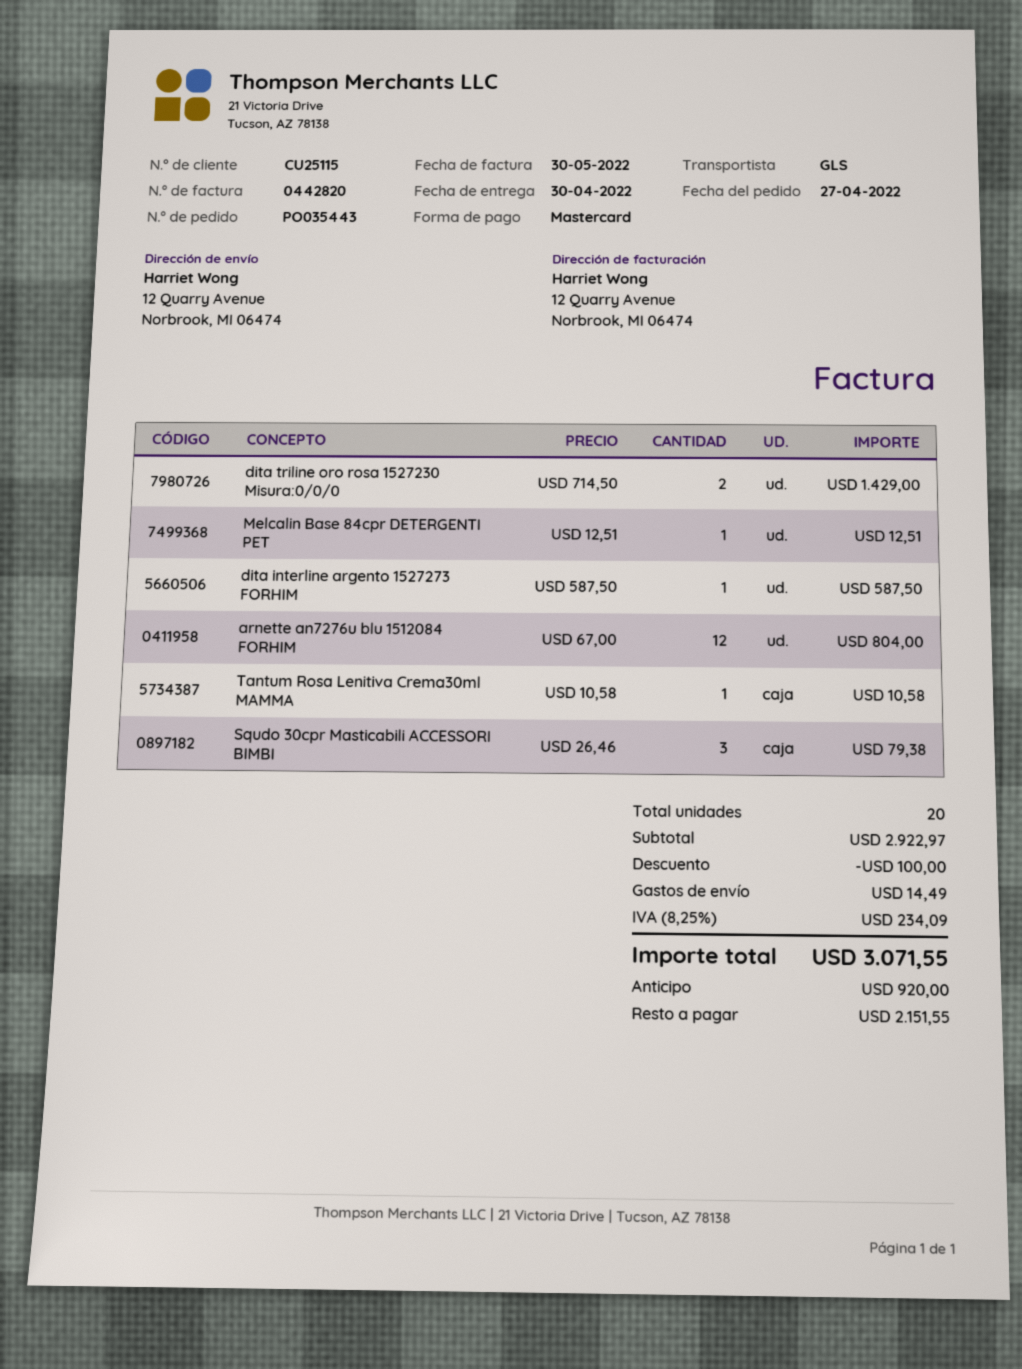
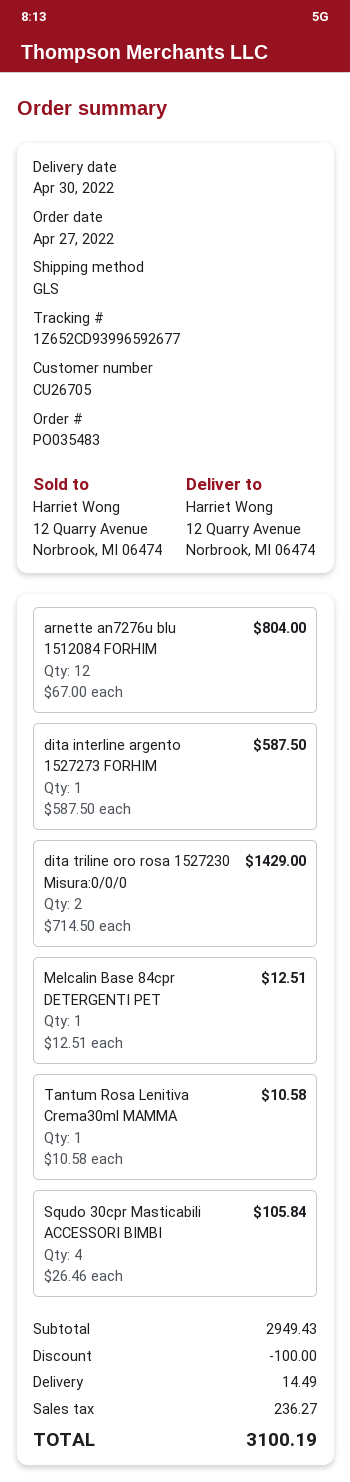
order number: PO035443 -> PO035483
customer number: CU25115 -> CU26705
Squdo 30cpr Masticabili ACCESSORI BIMBI: 3 x 26.46 = 79.38 -> 4 x 26.46 = 105.84
subtotal: 2922.97 -> 2949.43
tax: 234.09 -> 236.27
total: 3071.55 -> 3100.19

